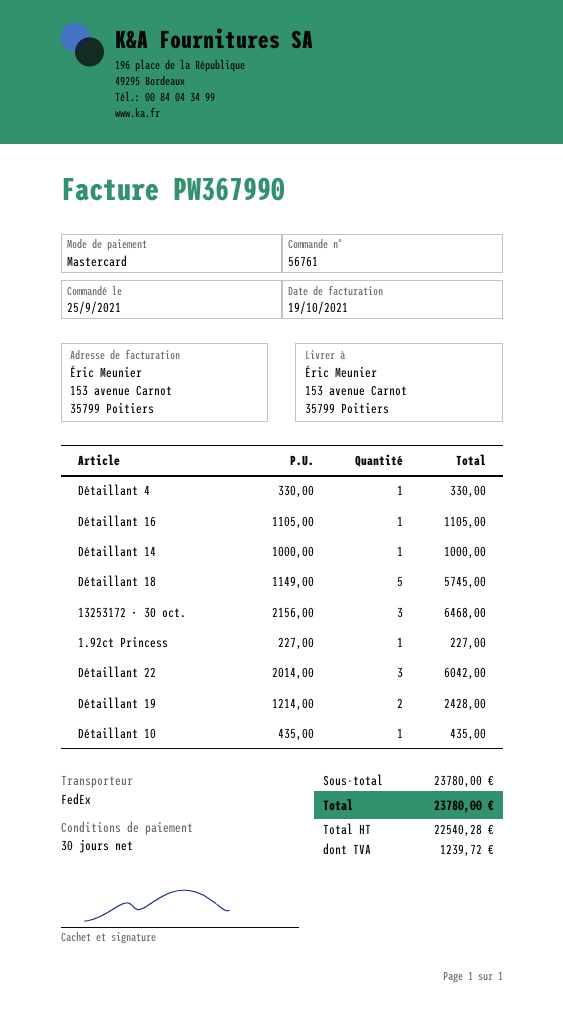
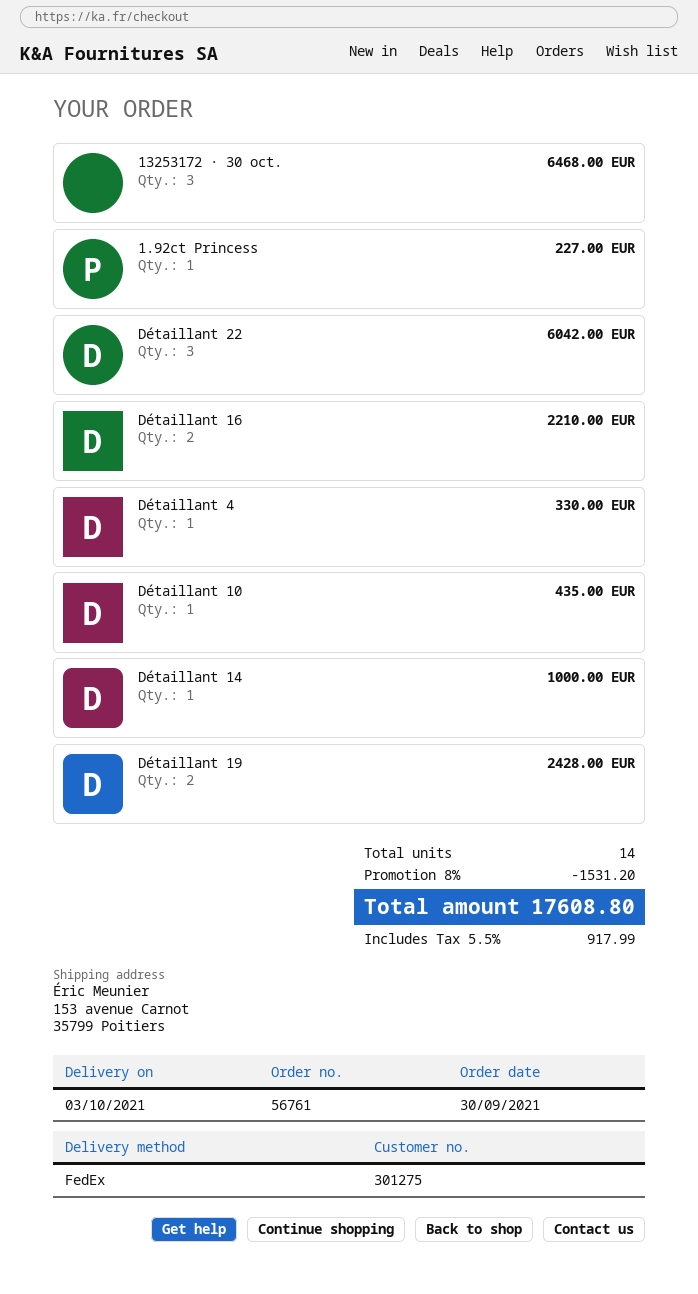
order date: 2021-09-25 -> 2021-09-30
Détaillant 16: 1 for 1105.00 -> 2 for 2210.00
Détaillant 18: 5 for 5745.00 -> none
discount: none -> 8% = 1531.20
tax: 1239.72 -> 917.99
total: 23780.00 -> 17608.80

